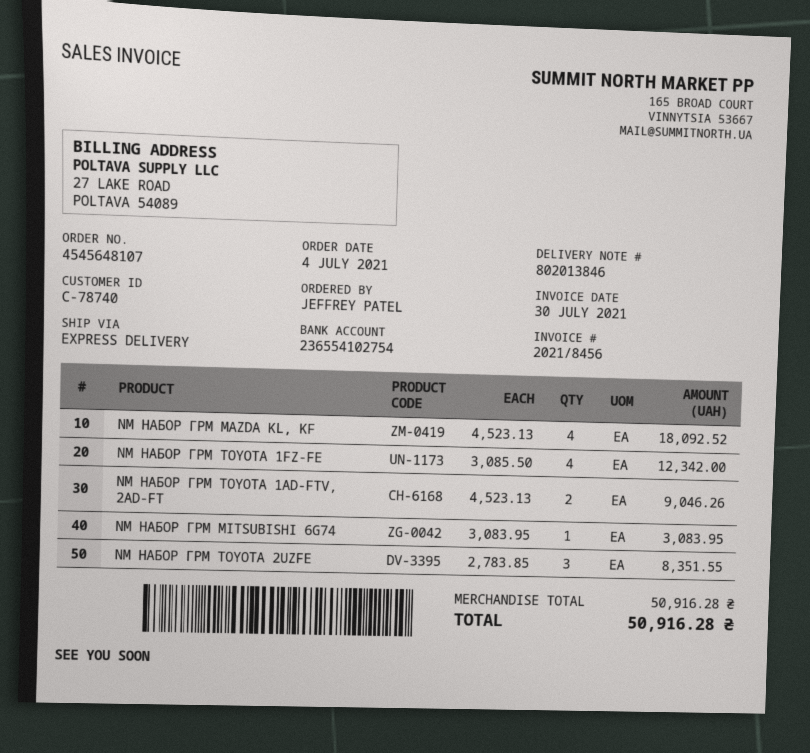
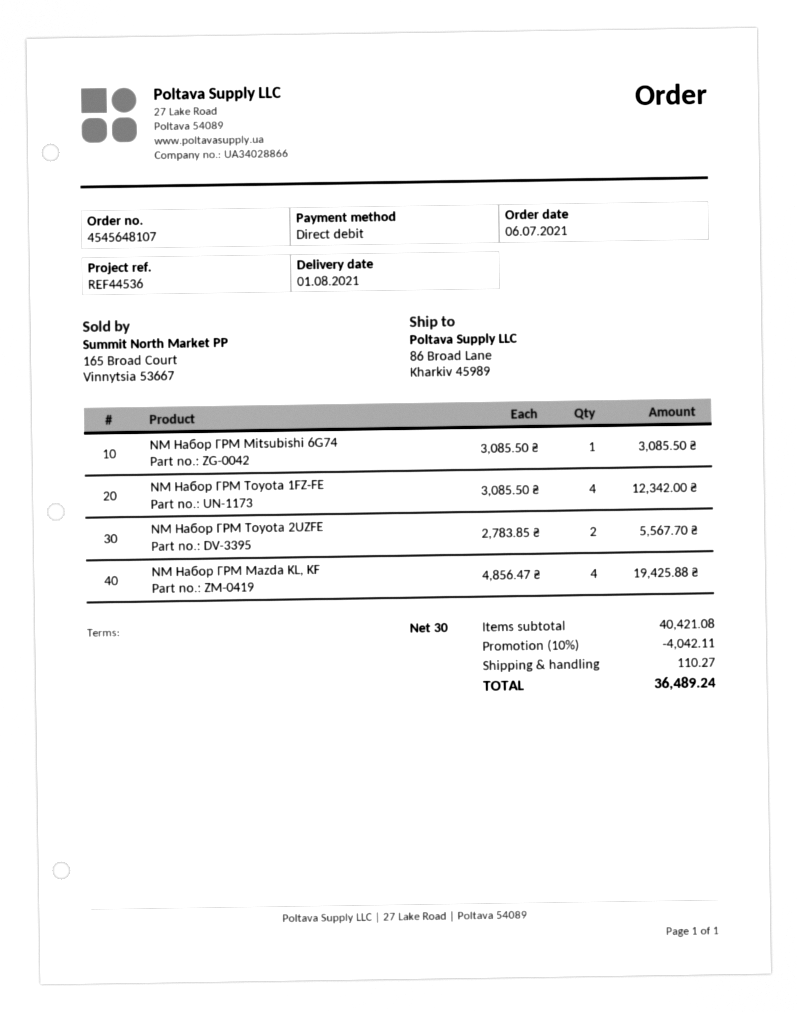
order date: 2021-07-04 -> 2021-07-06
NM НАБОР ГРМ MAZDA KL, KF: 4 x 4523.13 = 18092.52 -> 4 x 4856.47 = 19425.88
NM НАБОР ГРМ TOYOTA 1AD-FTV, 2AD-FT: 2 x 4523.13 = 9046.26 -> none
NM НАБОР ГРМ MITSUBISHI 6G74: 1 x 3083.95 = 3083.95 -> 1 x 3085.50 = 3085.50
NM НАБОР ГРМ TOYOTA 2UZFE: 3 x 2783.85 = 8351.55 -> 2 x 2783.85 = 5567.70
subtotal: 50916.28 -> 40421.08
discount: none -> 10% = 4042.11
shipping: none -> 110.27
total: 50916.28 -> 36489.24

